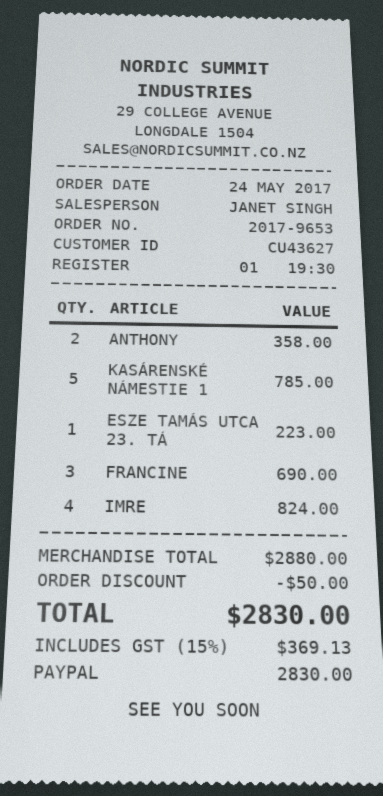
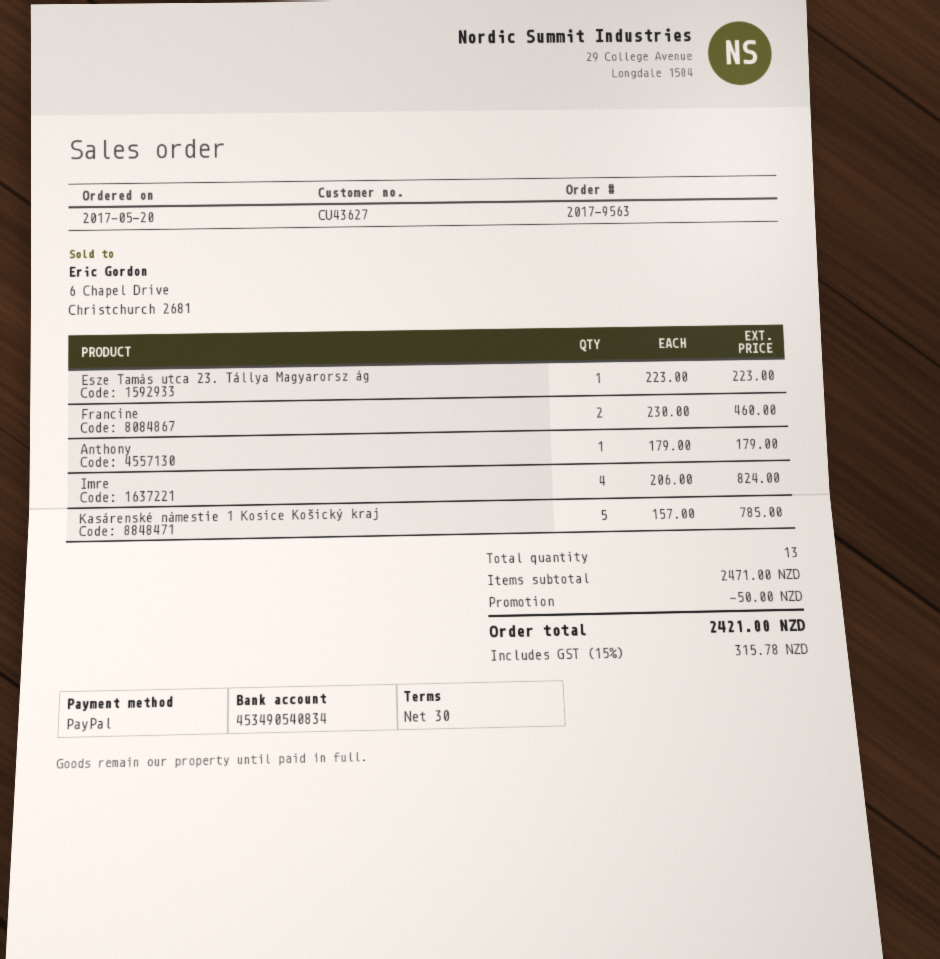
order number: 2017-9653 -> 2017-9563
order date: 2017-05-24 -> 2017-05-20
ANTHONY: 2 for 358.00 -> 1 for 179.00
FRANCINE: 3 for 690.00 -> 2 for 460.00
subtotal: 2880.00 -> 2471.00
tax: 15% = 369.13 -> 15% = 315.78
total: 2830.00 -> 2421.00

